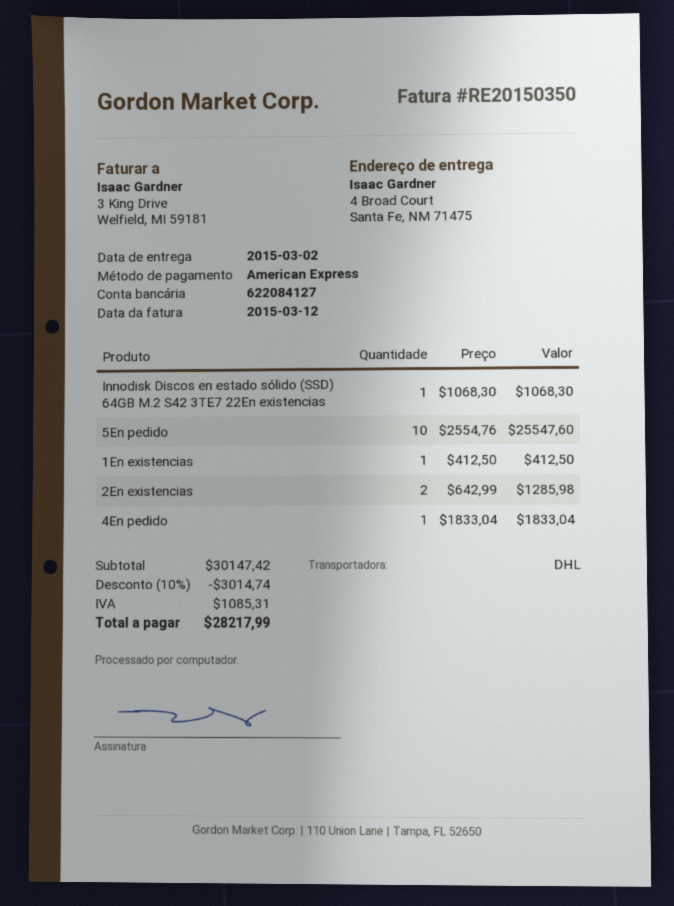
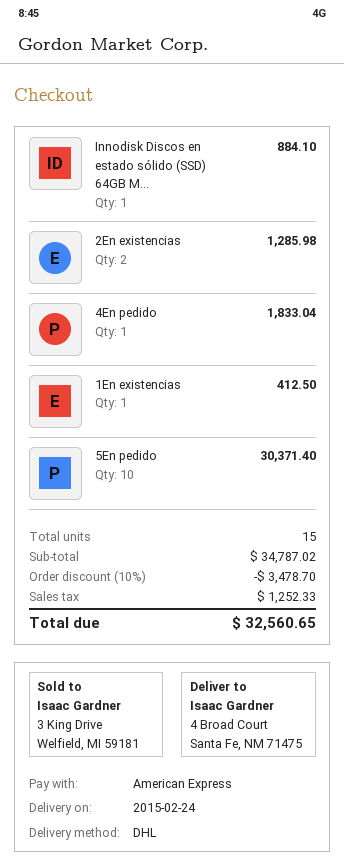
delivery date: 2015-03-02 -> 2015-02-24
Innodisk Discos en estado sólido (SSD) 64GB M.2 S42 3TE7 22En existencias: 1 for 1068.30 -> 1 for 884.10
5En pedido: 10 for 25547.60 -> 10 for 30371.40
subtotal: 30147.42 -> 34787.02
discount: 10% = 3014.74 -> 10% = 3478.70
tax: 1085.31 -> 1252.33
total: 28217.99 -> 32560.65

